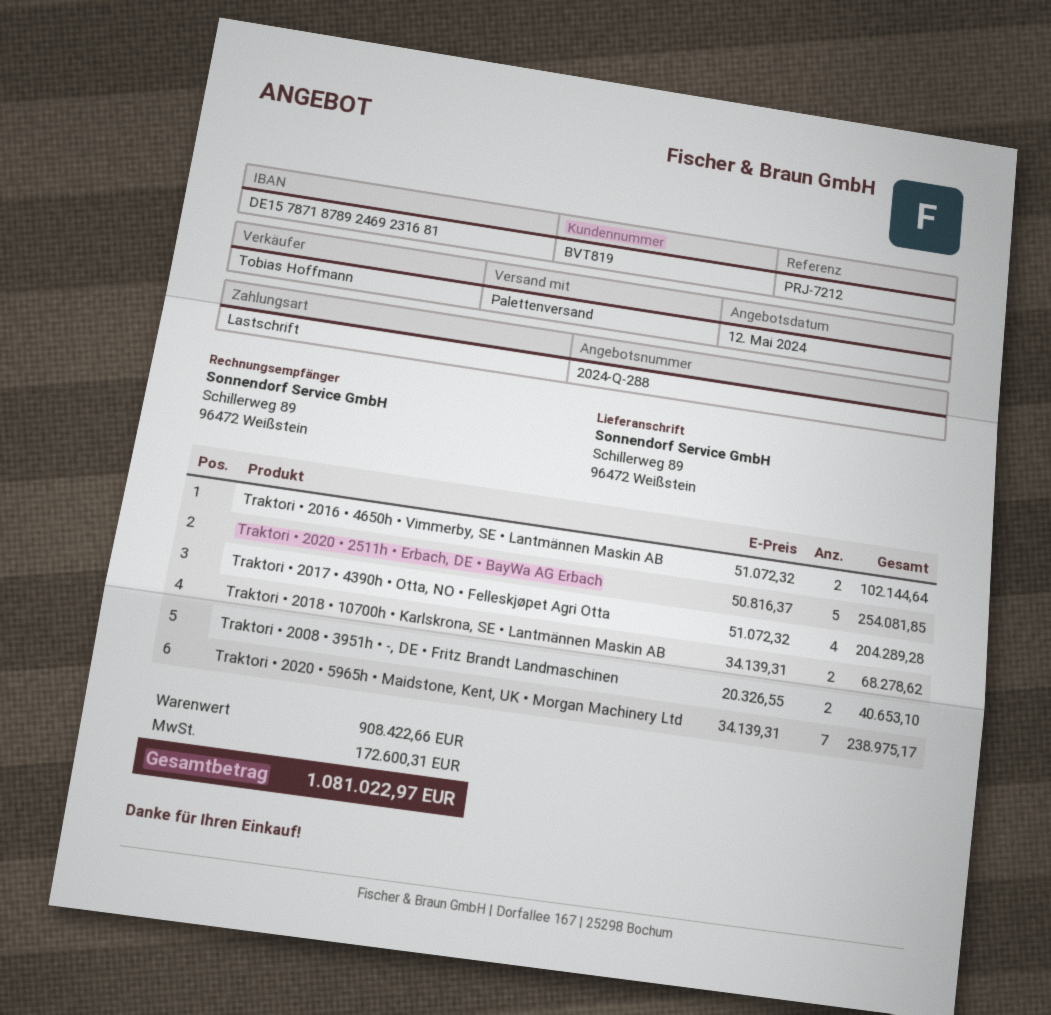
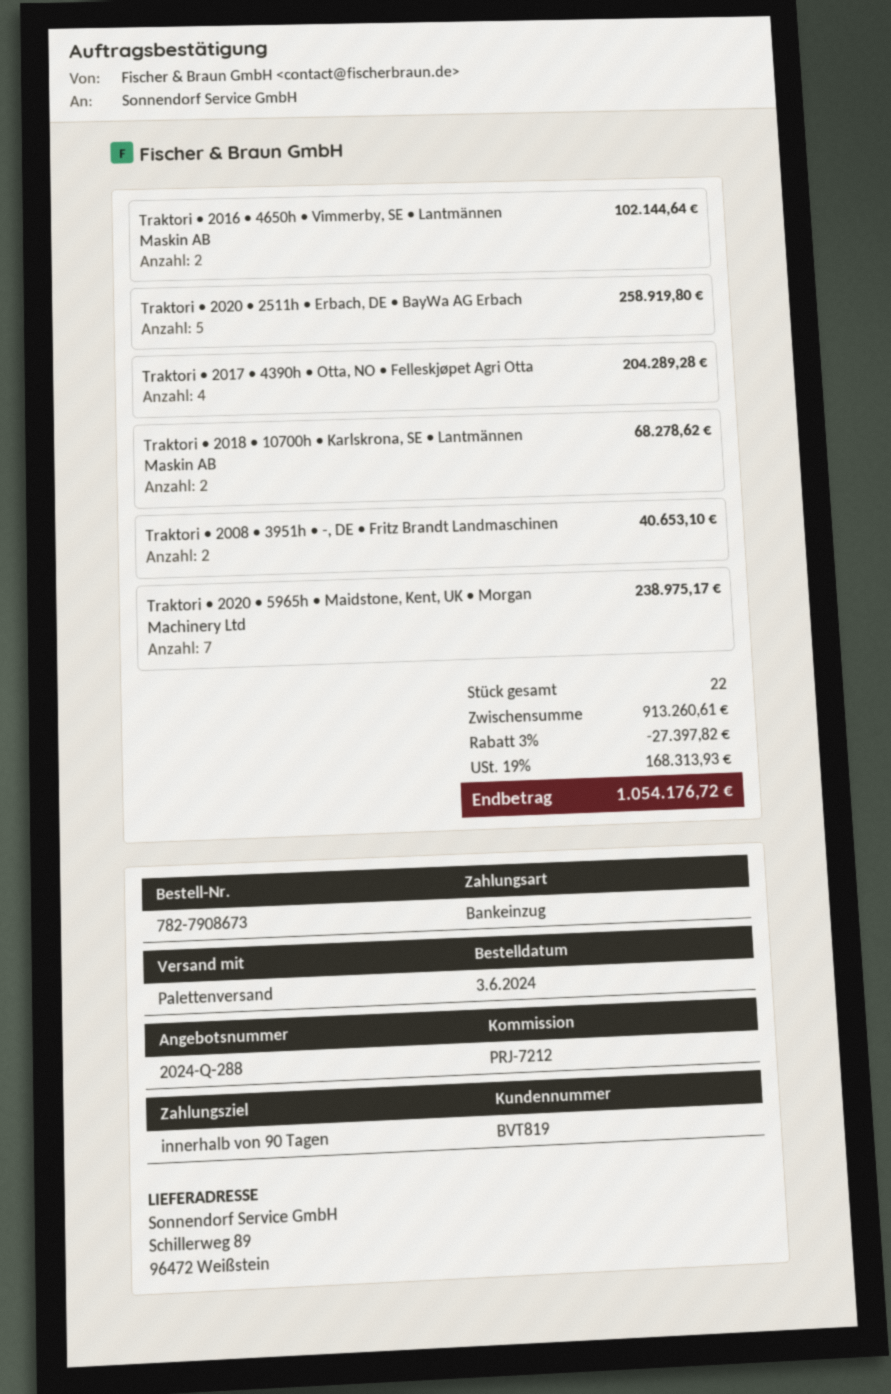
Traktori • 2020 • 2511h • Erbach, DE • BayWa AG Erbach: 5 for 254081.85 -> 5 for 258919.80
subtotal: 908422.66 -> 913260.61
discount: none -> 3% = 27397.82
tax: 172600.31 -> 168313.93
total: 1081022.97 -> 1054176.72

